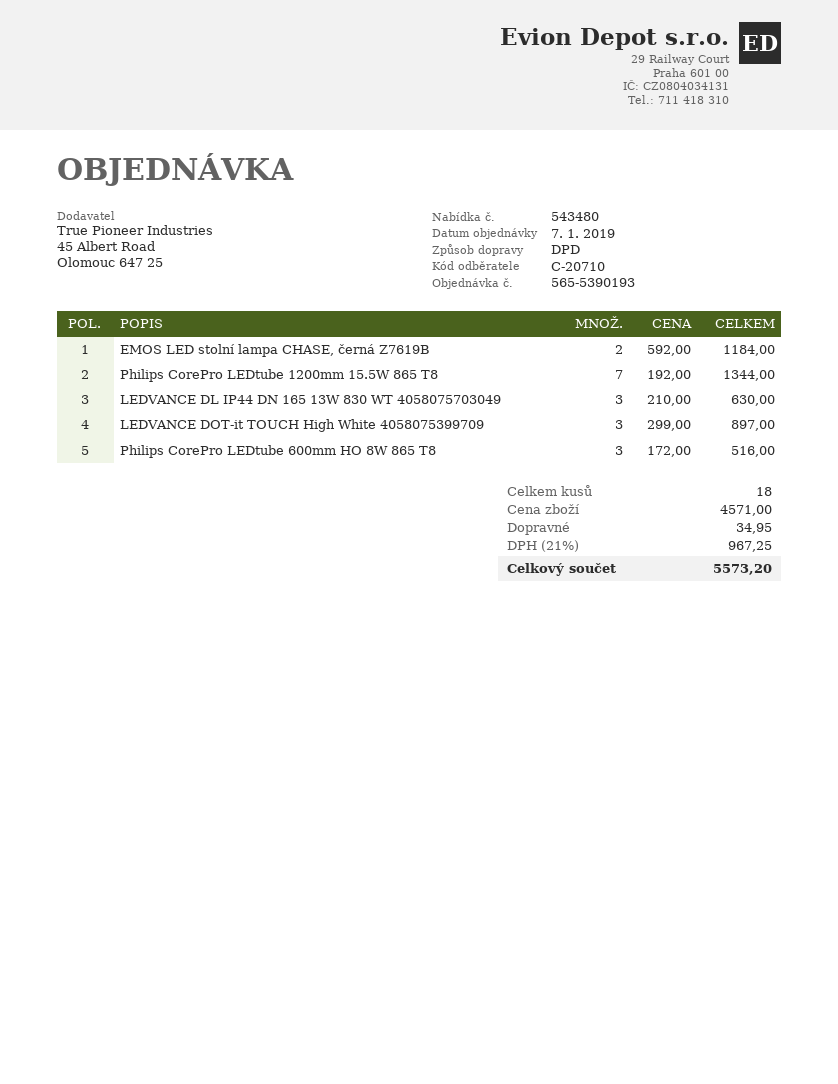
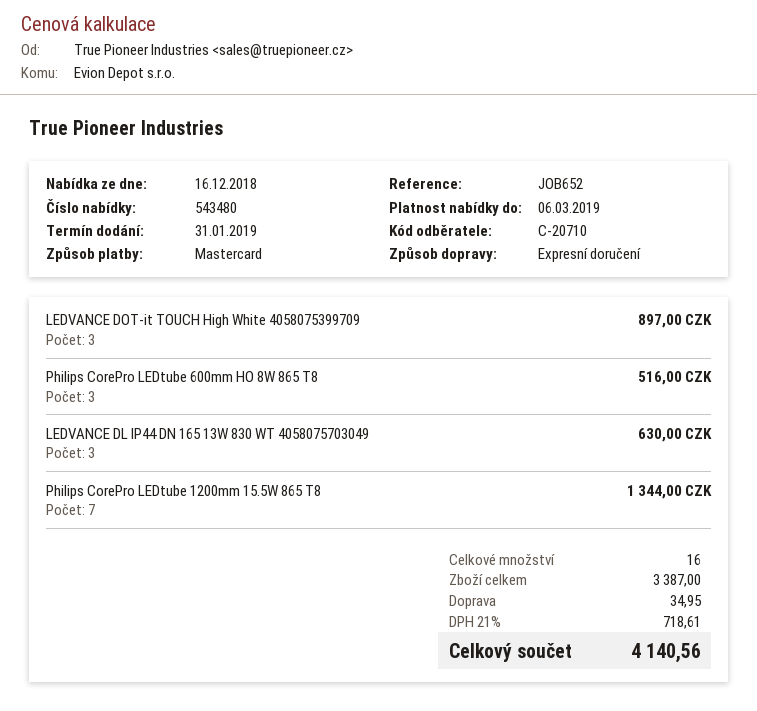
shipping method: DPD -> express
EMOS LED stolní lampa CHASE, černá Z7619B: 2 for 1184.00 -> none
total quantity: 18 -> 16
subtotal: 4571.00 -> 3387.00
tax: 21% = 967.25 -> 21% = 718.61
total: 5573.20 -> 4140.56

